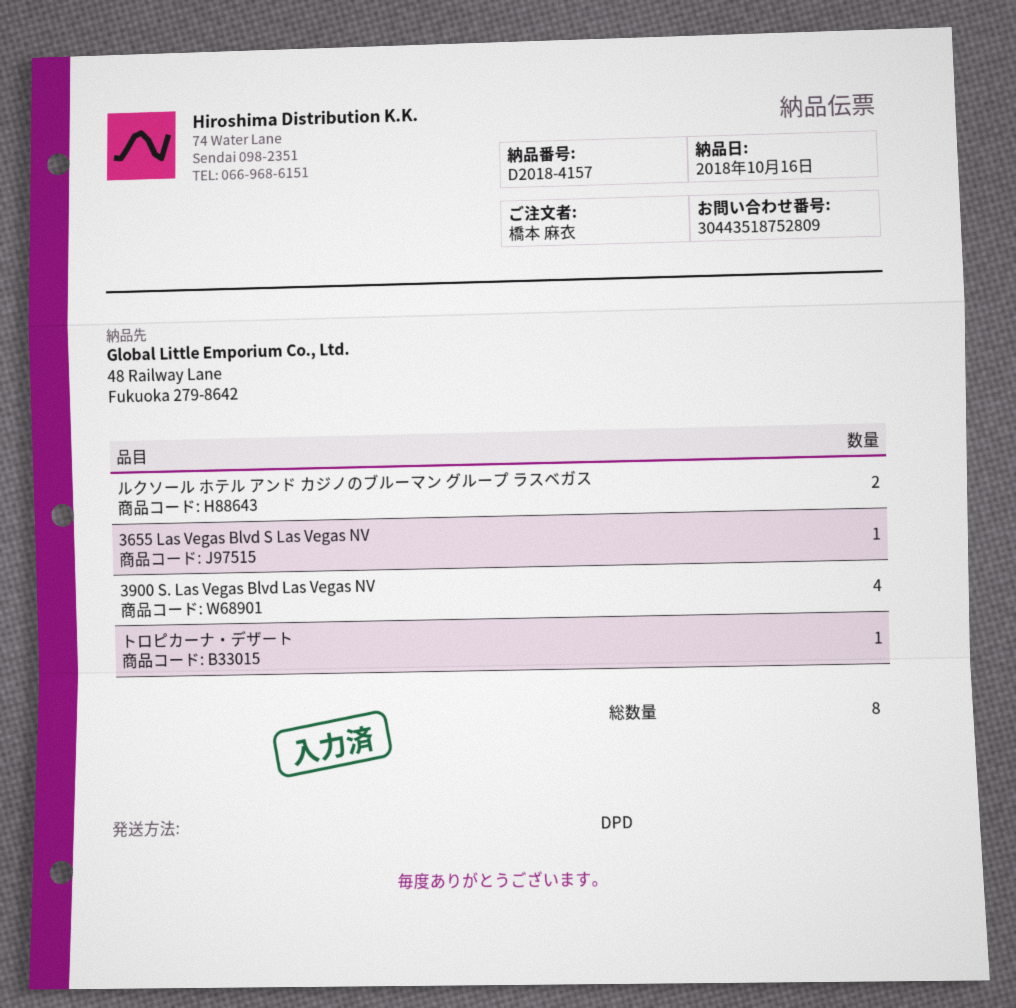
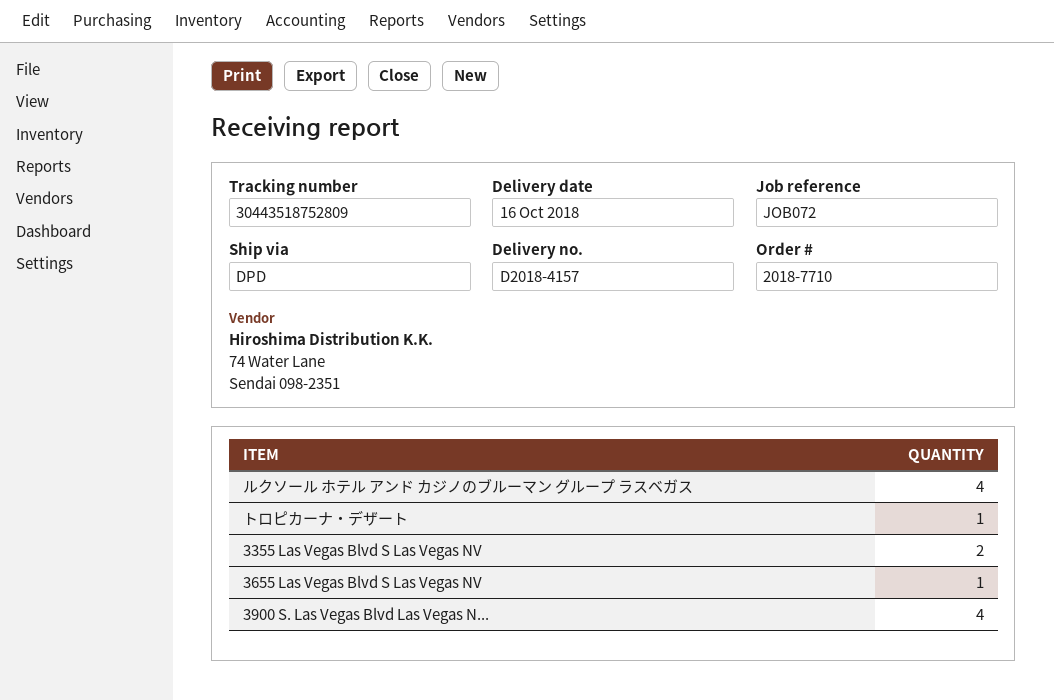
ルクソール ホテル アンド カジノのブルーマン グループ ラスベガス: 2 -> 4
3355 Las Vegas Blvd S Las Vegas NV: none -> 2

